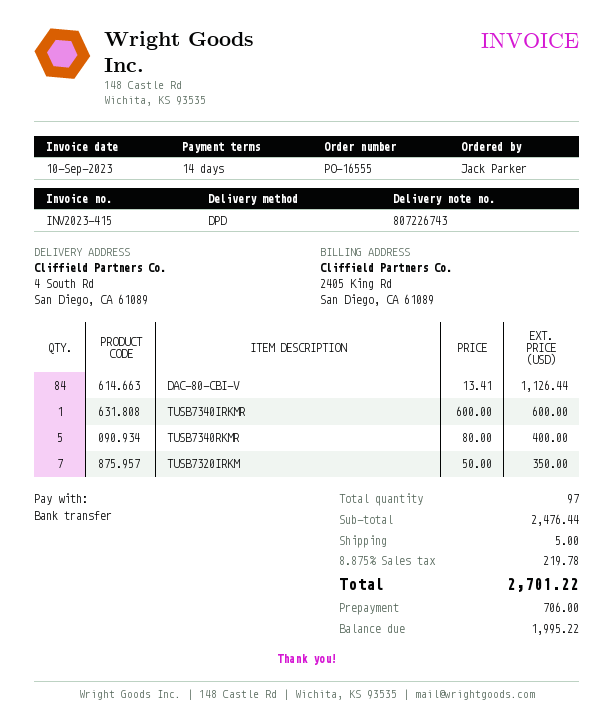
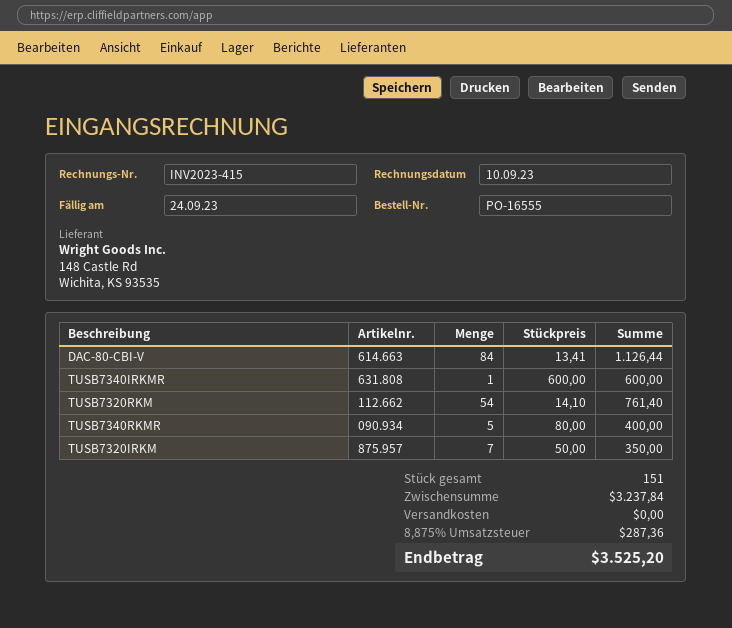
TUSB7320RKM: none -> 54 x 14.10 = 761.40
total quantity: 97 -> 151
subtotal: 2476.44 -> 3237.84
shipping: 5.00 -> 0.00
tax: 8.875% = 219.78 -> 8.875% = 287.36
total: 2701.22 -> 3525.20

